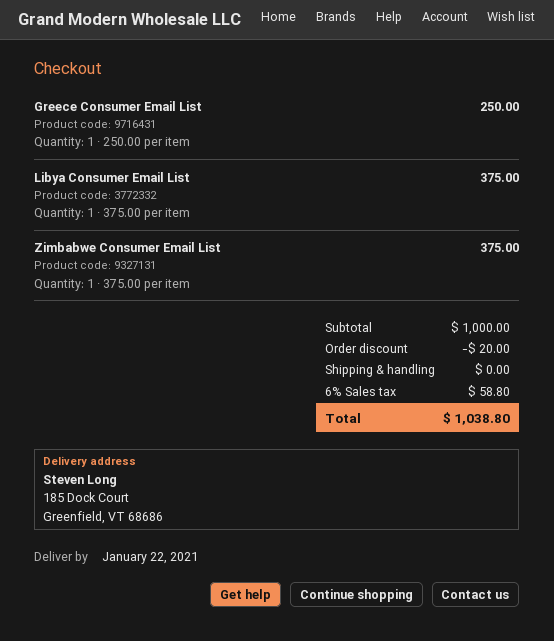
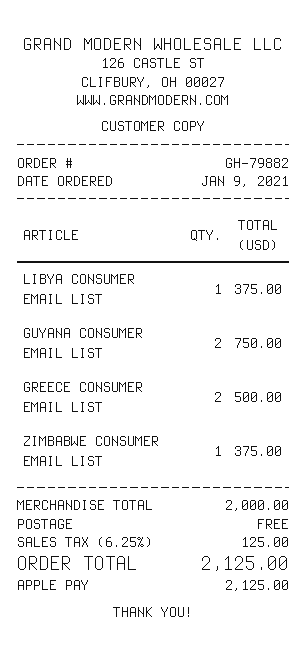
Greece Consumer Email List: 1 for 250.00 -> 2 for 500.00
GUYANA CONSUMER EMAIL LIST: none -> 2 for 750.00
subtotal: 1000.00 -> 2000.00
discount: 20.00 -> none
tax: 6% = 58.80 -> 6.25% = 125.00
total: 1038.80 -> 2125.00

